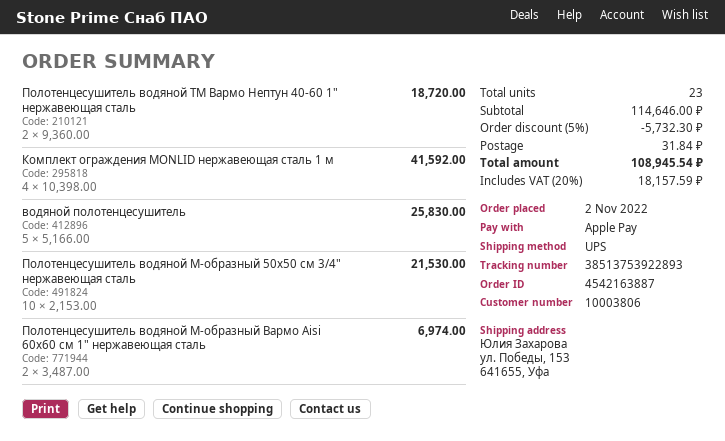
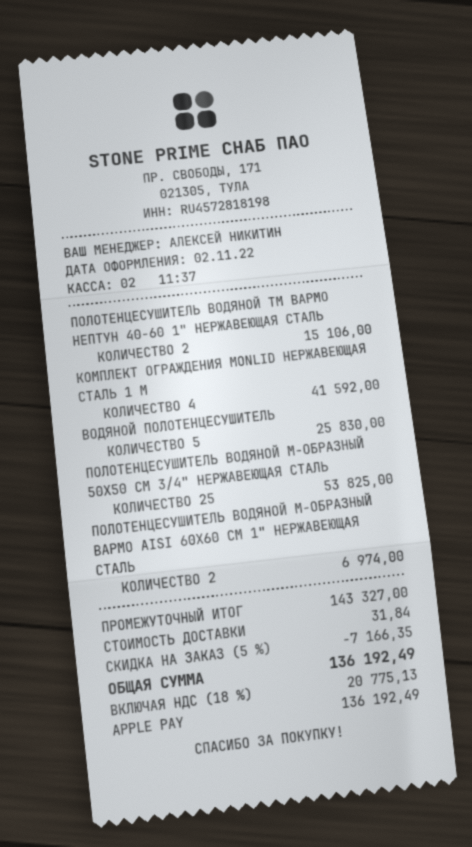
Полотенцесушитель водяной ТМ Вармо Нептун 40-60 1" нержавеющая сталь: 2 for 18720.00 -> 2 for 15106.00
Полотенцесушитель водяной М-образный 50x50 см 3/4" нержавеющая сталь: 10 for 21530.00 -> 25 for 53825.00
subtotal: 114646.00 -> 143327.00
discount: 5% = 5732.30 -> 5% = 7166.35
tax: 20% = 18157.59 -> 18% = 20775.13
total: 108945.54 -> 136192.49

